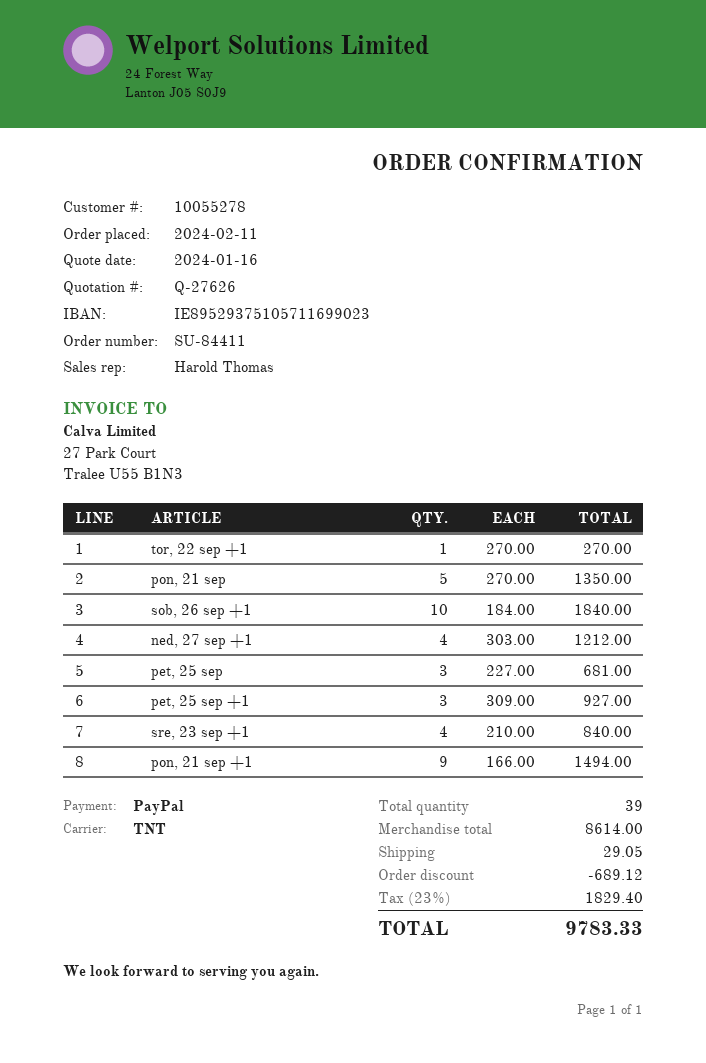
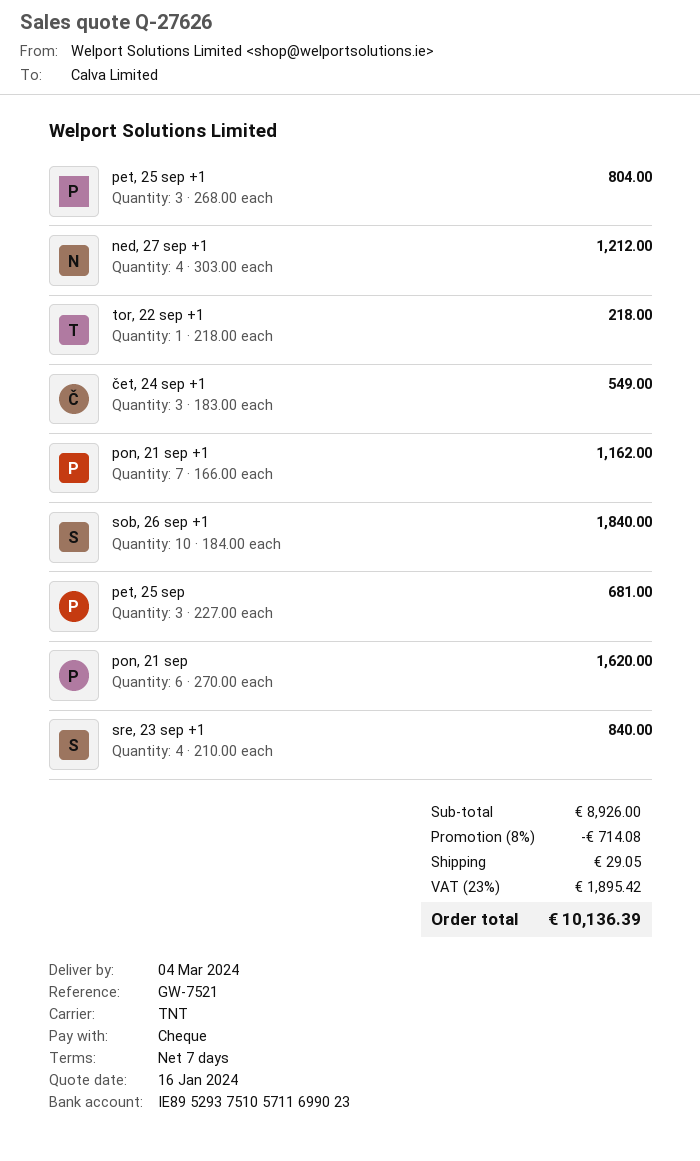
payment method: PayPal -> cheque
tor, 22 sep +1: 1 x 270.00 = 270.00 -> 1 x 218.00 = 218.00
pon, 21 sep: 5 x 270.00 = 1350.00 -> 6 x 270.00 = 1620.00
pet, 25 sep +1: 3 x 309.00 = 927.00 -> 3 x 268.00 = 804.00
pon, 21 sep +1: 9 x 166.00 = 1494.00 -> 7 x 166.00 = 1162.00
čet, 24 sep +1: none -> 3 x 183.00 = 549.00
subtotal: 8614.00 -> 8926.00
discount: 689.12 -> 714.08
tax: 23% = 1829.40 -> 23% = 1895.42
total: 9783.33 -> 10136.39

